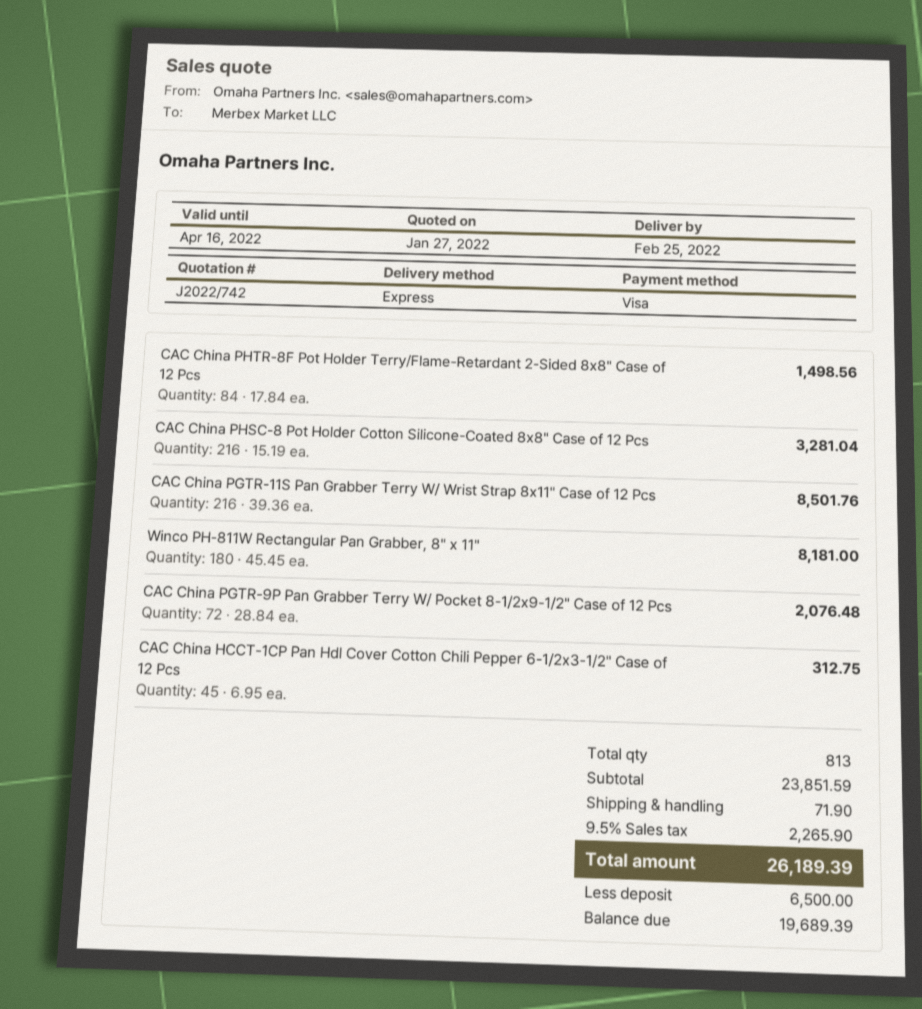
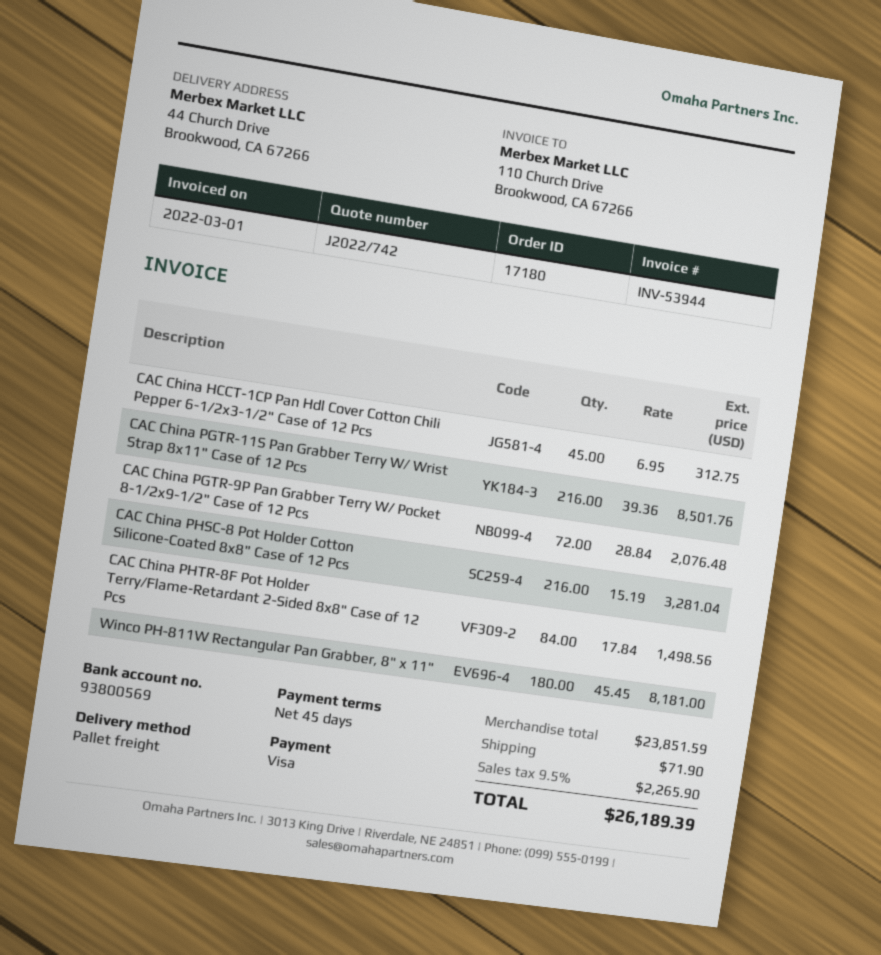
shipping method: express -> pallet freight

